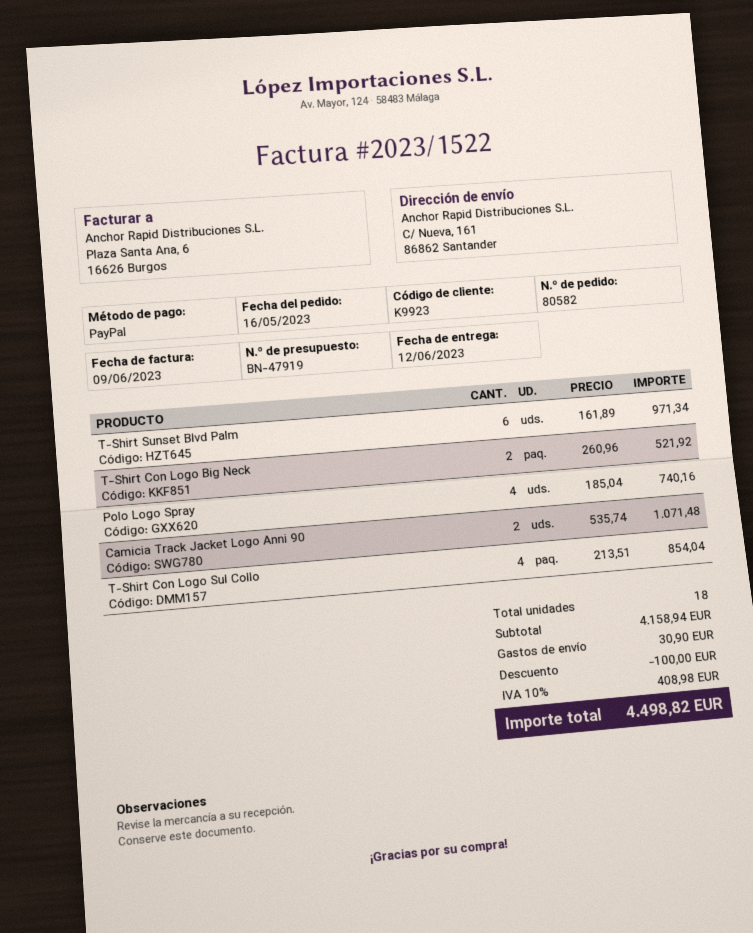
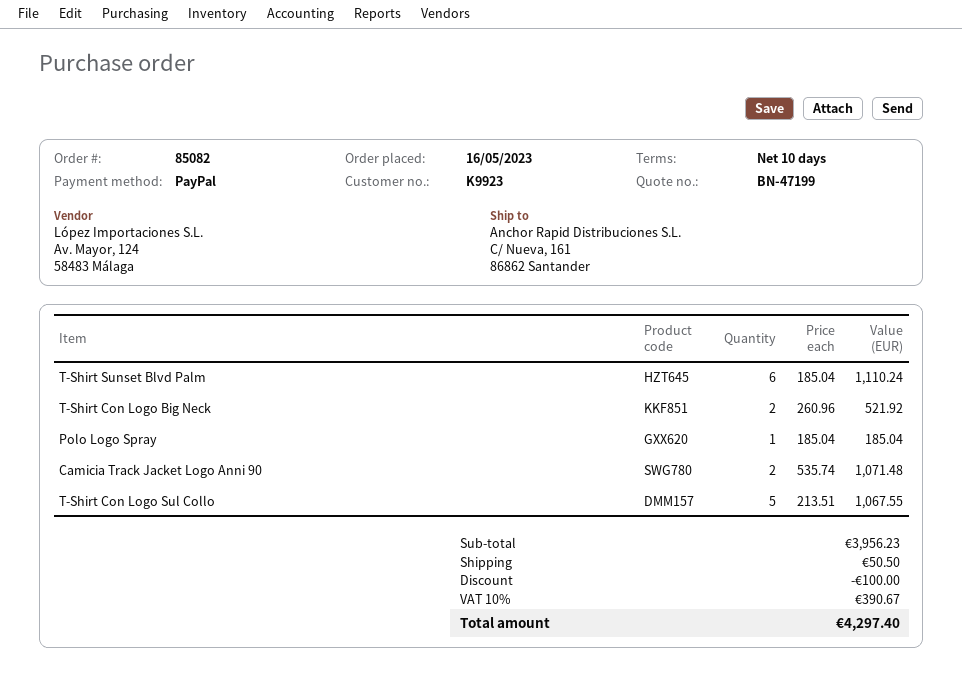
quote number: BN-47919 -> BN-47199
order number: 80582 -> 85082
T-Shirt Sunset Blvd Palm: 6 x 161.89 = 971.34 -> 6 x 185.04 = 1110.24
Polo Logo Spray: 4 x 185.04 = 740.16 -> 1 x 185.04 = 185.04
T-Shirt Con Logo Sul Collo: 4 x 213.51 = 854.04 -> 5 x 213.51 = 1067.55
subtotal: 4158.94 -> 3956.23
shipping: 30.90 -> 50.50
tax: 10% = 408.98 -> 10% = 390.67
total: 4498.82 -> 4297.40

